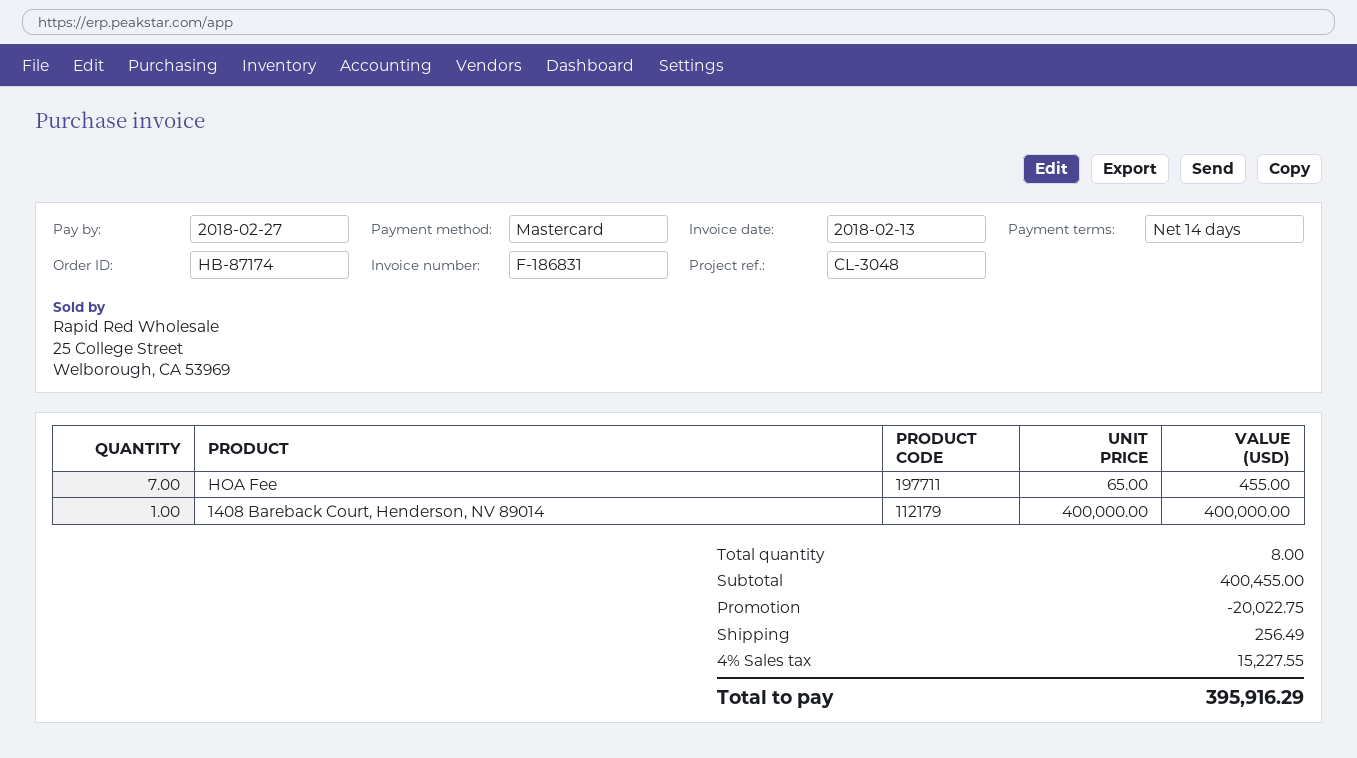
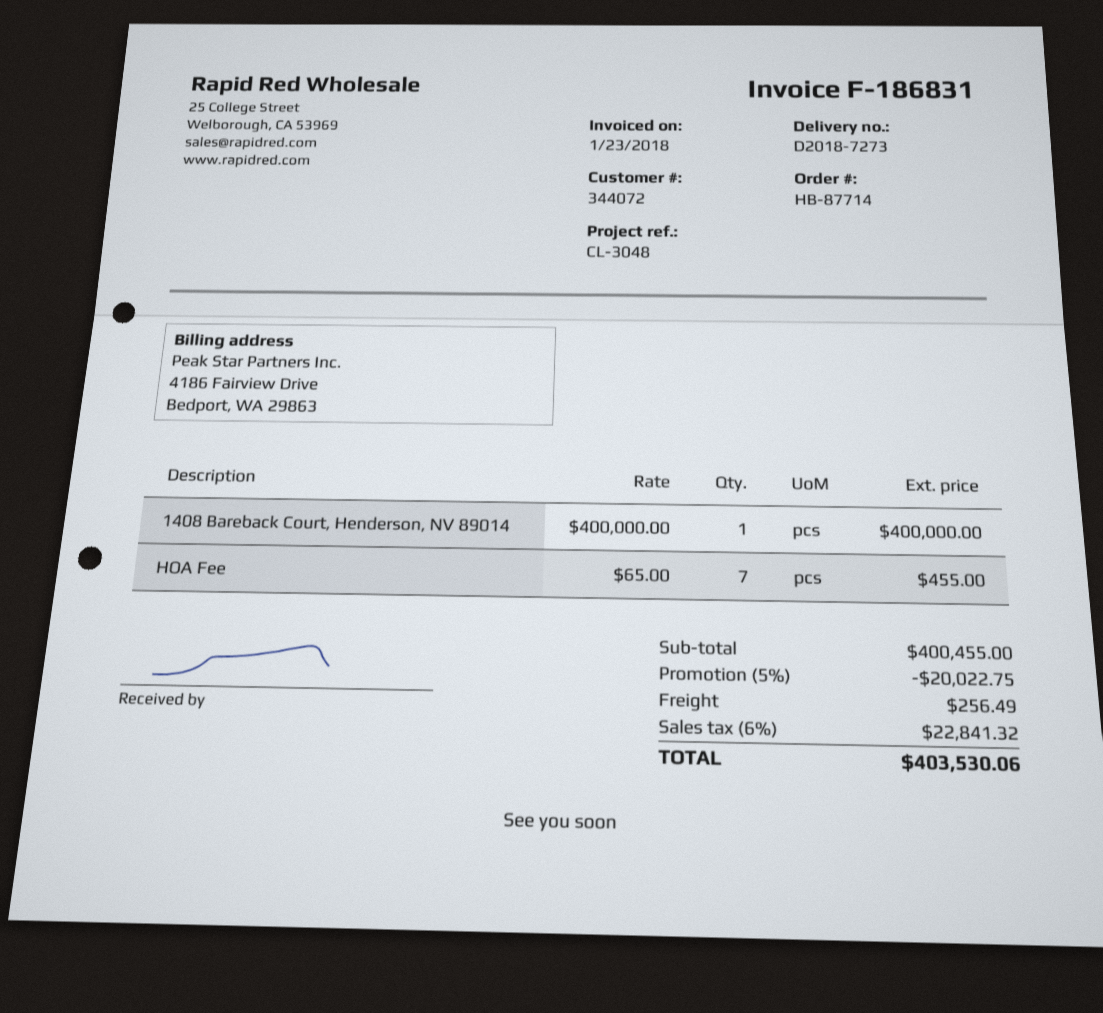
order number: HB-87174 -> HB-87714
invoice date: 2018-02-13 -> 2018-01-23
tax: 4% = 15227.55 -> 6% = 22841.32
total: 395916.29 -> 403530.06

